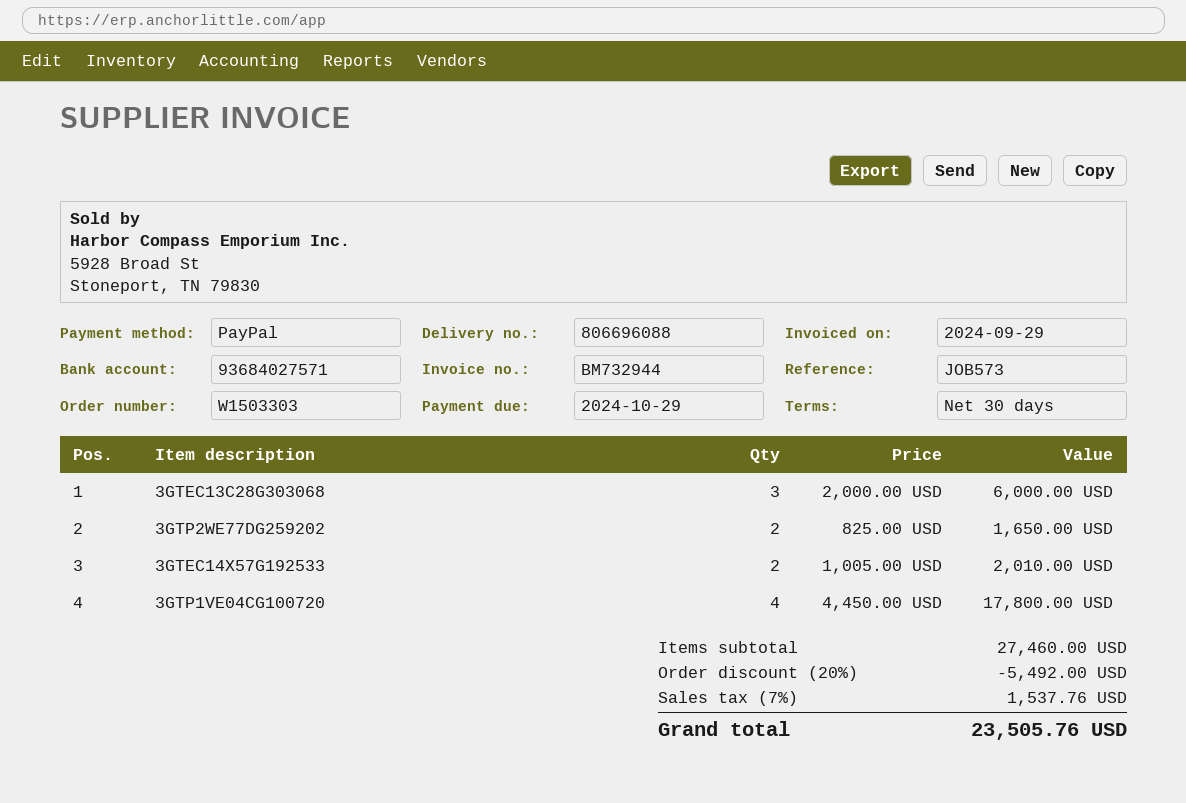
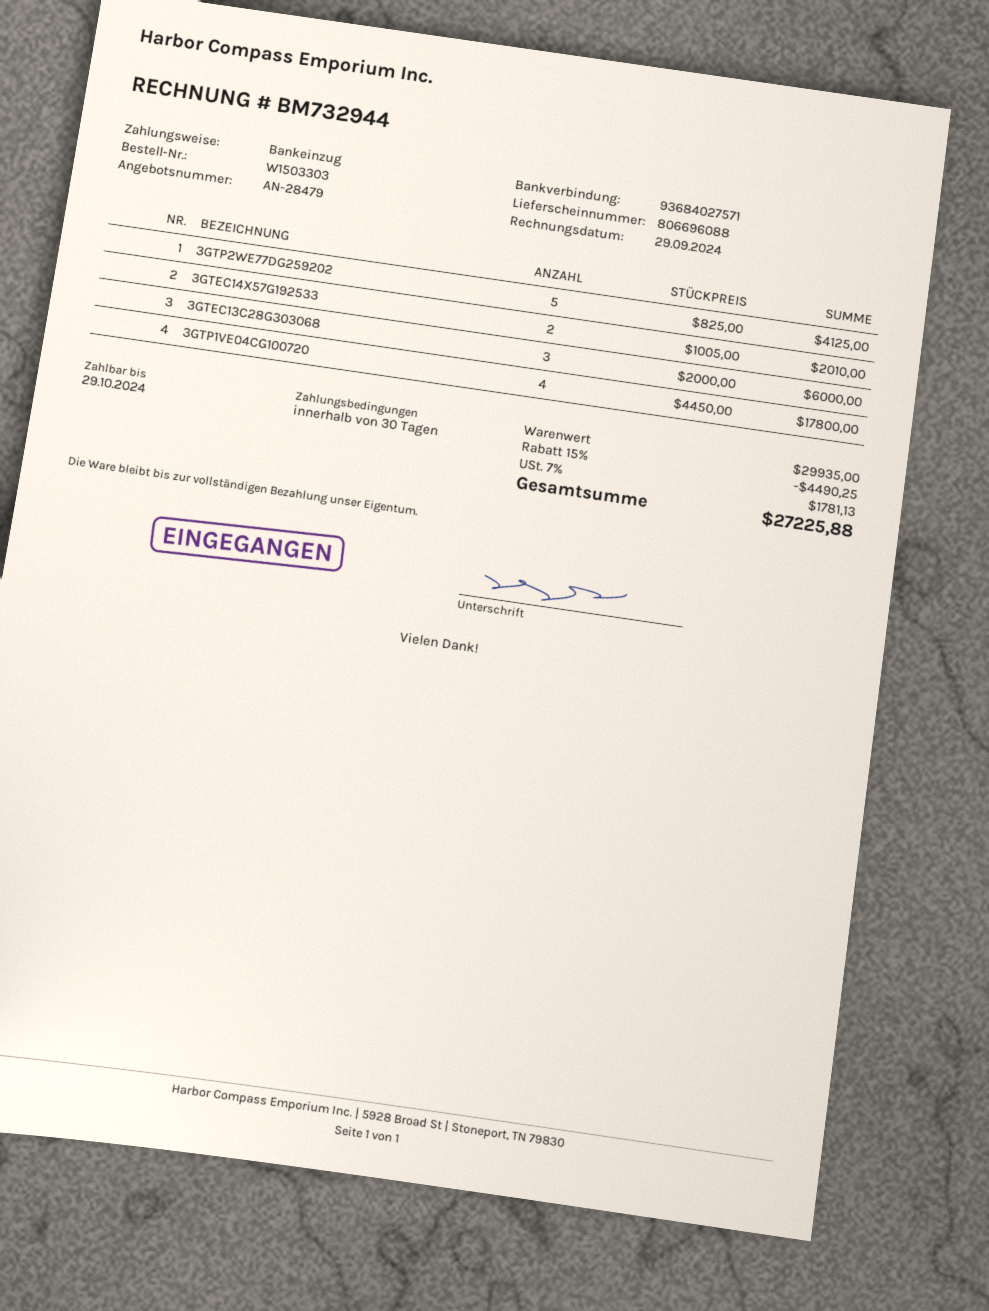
payment method: PayPal -> direct debit
3GTP2WE77DG259202: 2 x 825.00 = 1650.00 -> 5 x 825.00 = 4125.00
subtotal: 27460.00 -> 29935.00
discount: 20% = 5492.00 -> 15% = 4490.25
tax: 7% = 1537.76 -> 7% = 1781.13
total: 23505.76 -> 27225.88

